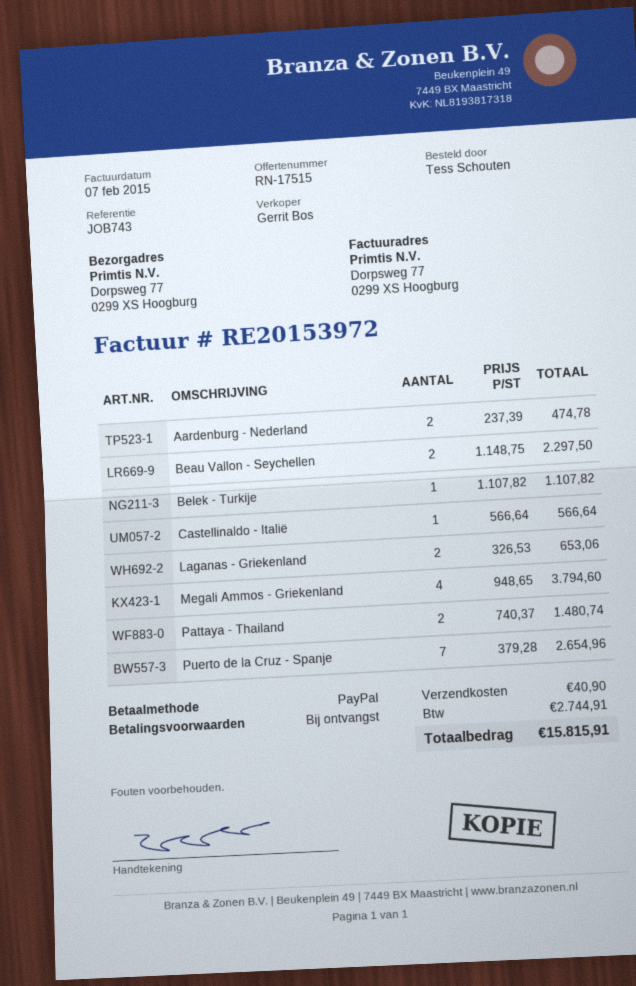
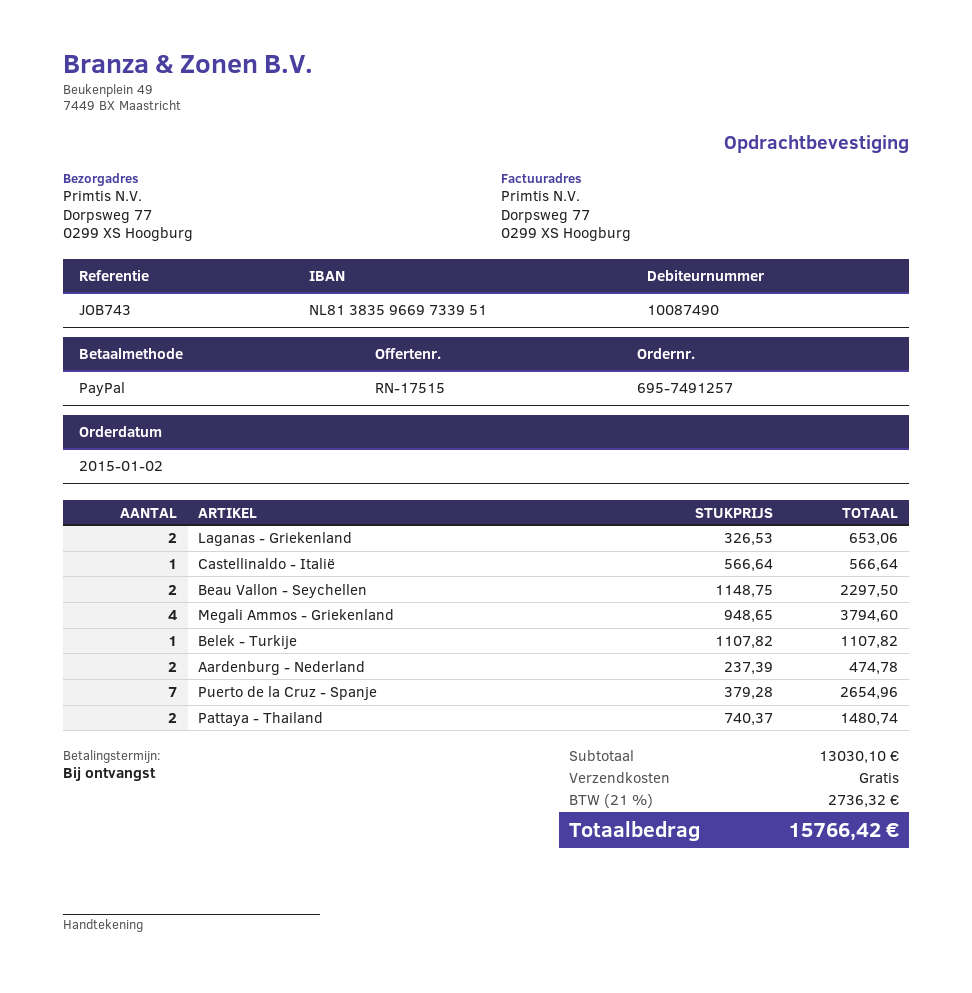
shipping: 40.90 -> 0.00
tax: 2744.91 -> 2736.32
total: 15815.91 -> 15766.42

